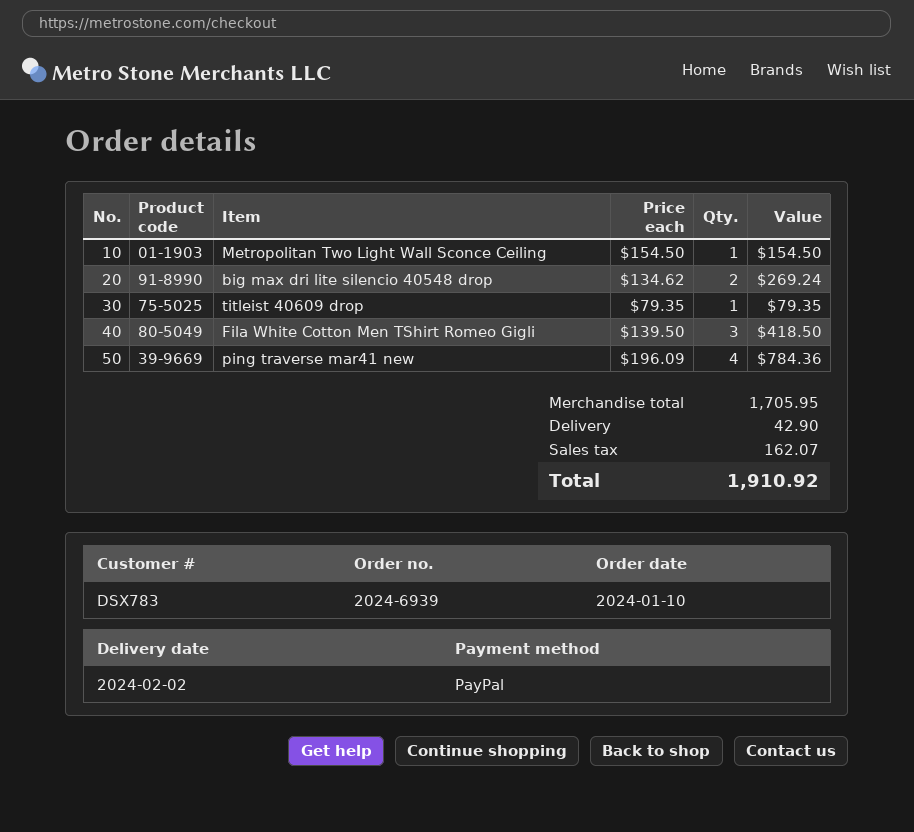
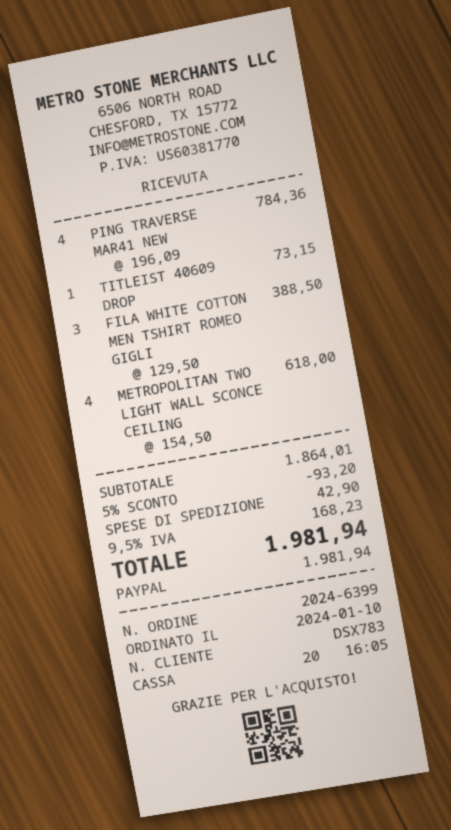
order number: 2024-6939 -> 2024-6399
Metropolitan Two Light Wall Sconce Ceiling: 1 x 154.50 = 154.50 -> 4 x 154.50 = 618.00
big max dri lite silencio 40548 drop: 2 x 134.62 = 269.24 -> none
titleist 40609 drop: 1 x 79.35 = 79.35 -> 1 x 73.15 = 73.15
Fila White Cotton Men TShirt Romeo Gigli: 3 x 139.50 = 418.50 -> 3 x 129.50 = 388.50
subtotal: 1705.95 -> 1864.01
discount: none -> 5% = 93.20
tax: 162.07 -> 168.23
total: 1910.92 -> 1981.94

